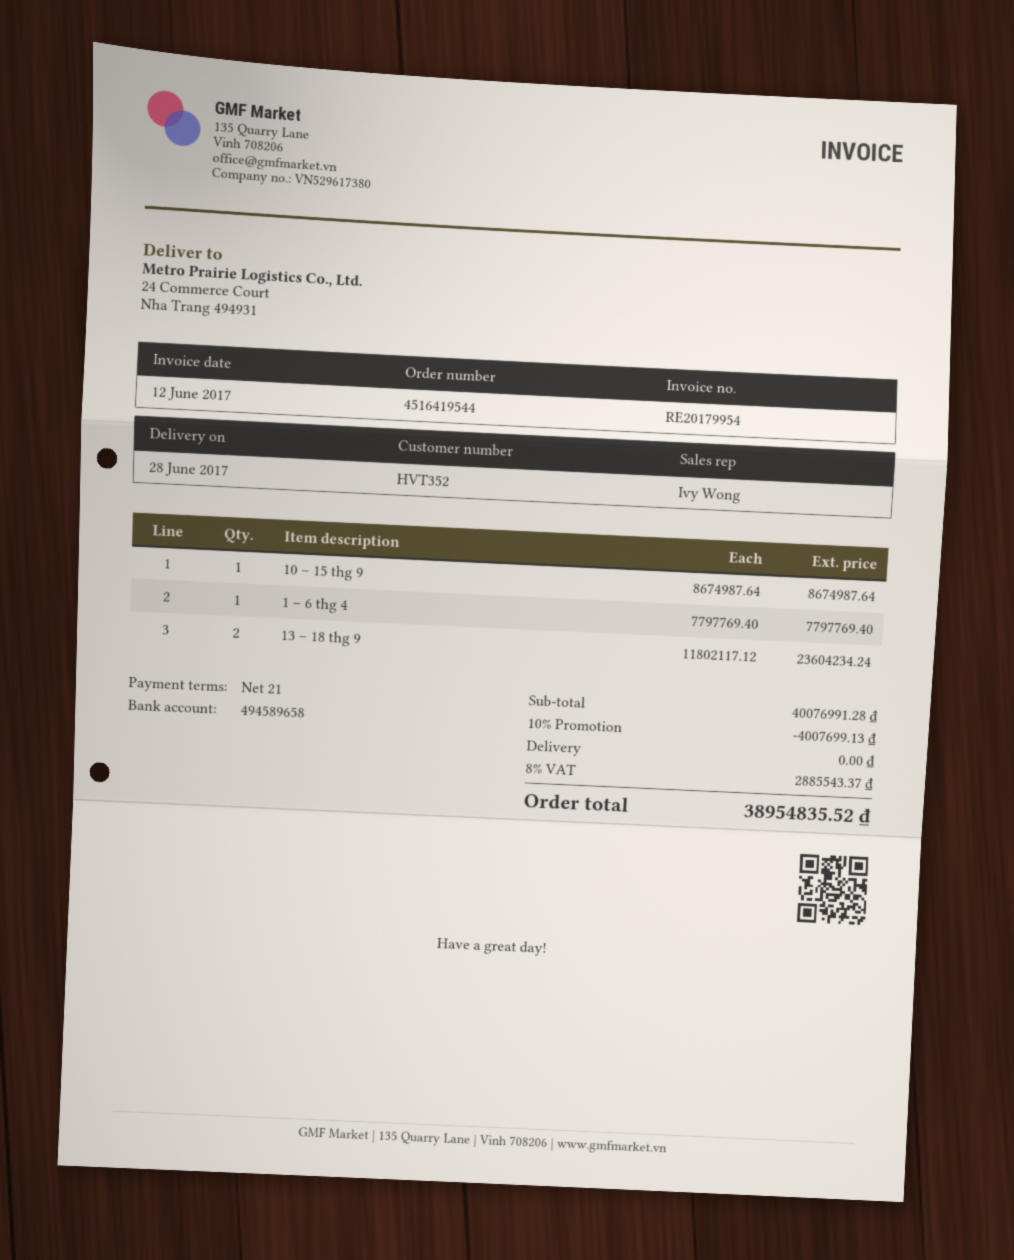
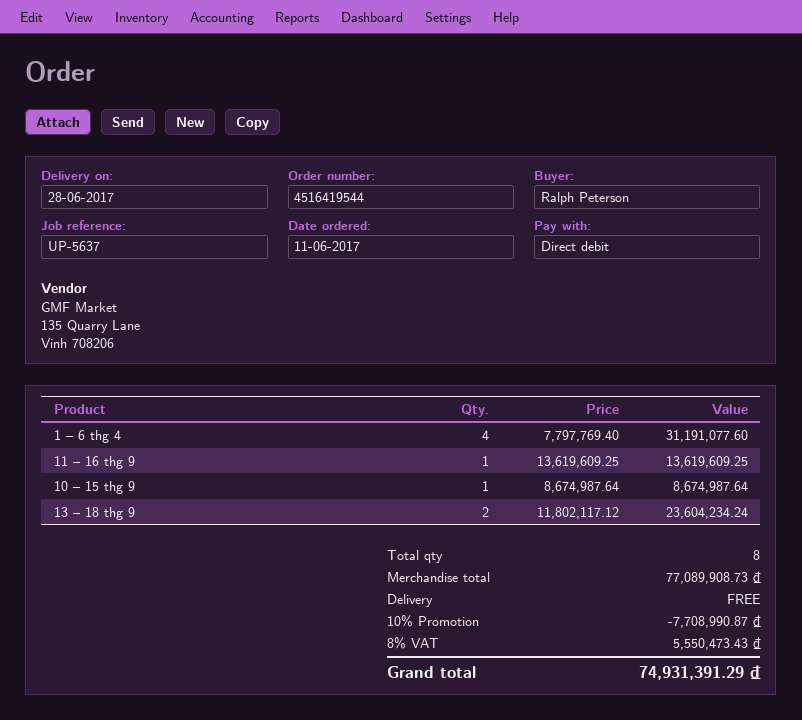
1 – 6 thg 4: 1 x 7797769.40 = 7797769.40 -> 4 x 7797769.40 = 31191077.60
11 – 16 thg 9: none -> 1 x 13619609.25 = 13619609.25
subtotal: 40076991.28 -> 77089908.73
discount: 10% = 4007699.13 -> 10% = 7708990.87
tax: 8% = 2885543.37 -> 8% = 5550473.43
total: 38954835.52 -> 74931391.29

